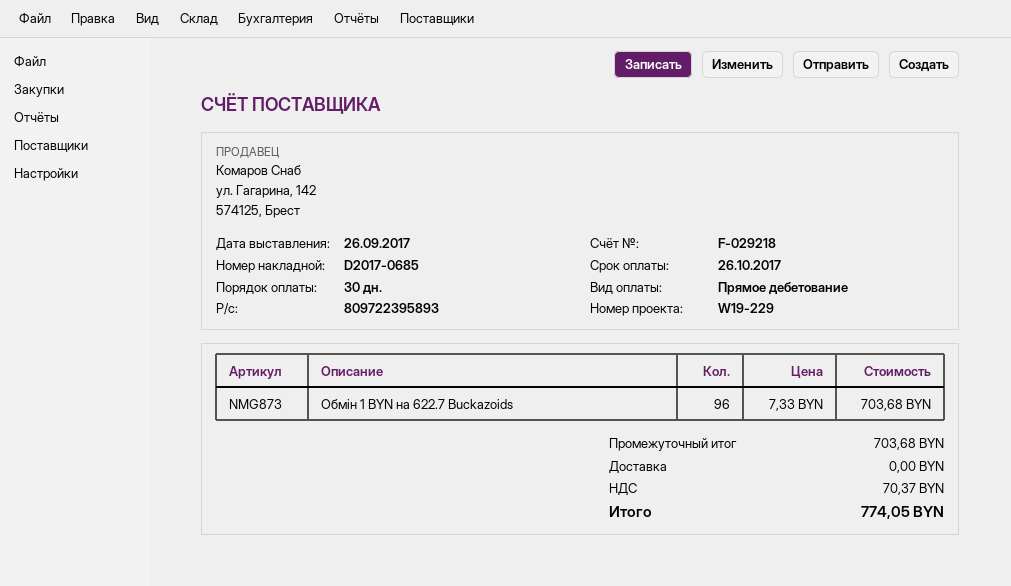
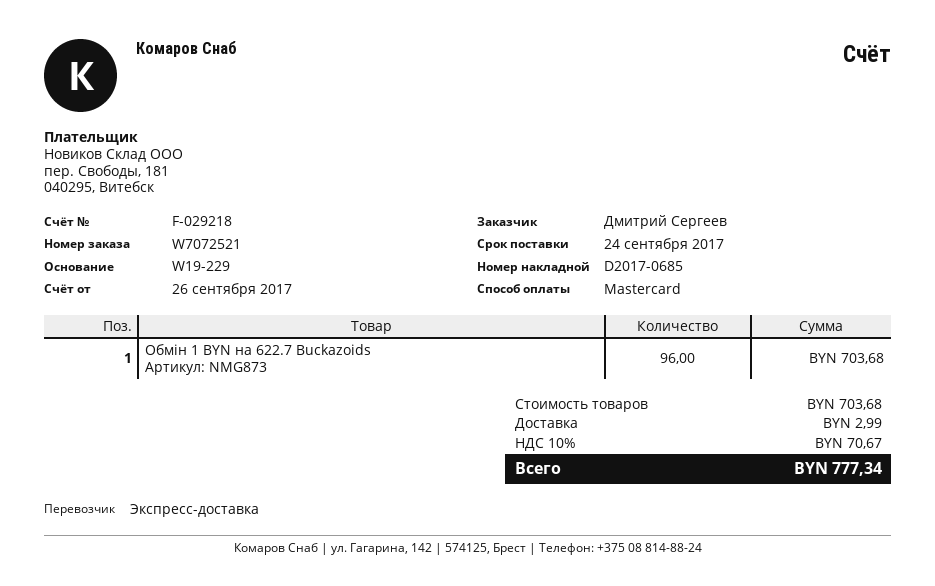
payment method: direct debit -> Mastercard
shipping: 0.00 -> 2.99
tax: 70.37 -> 70.67
total: 774.05 -> 777.34

